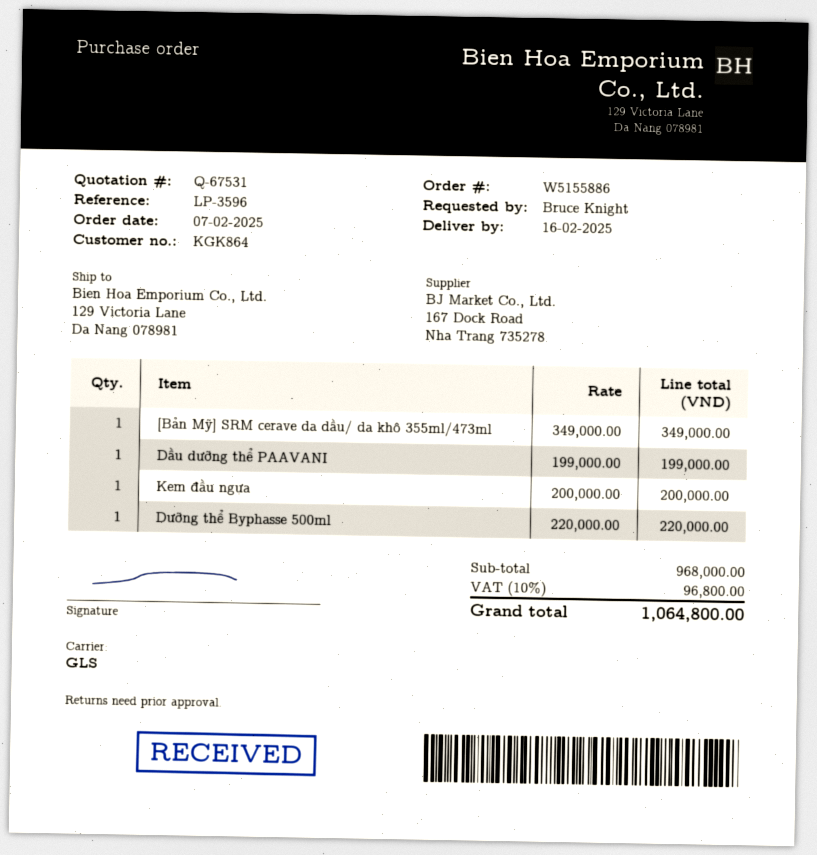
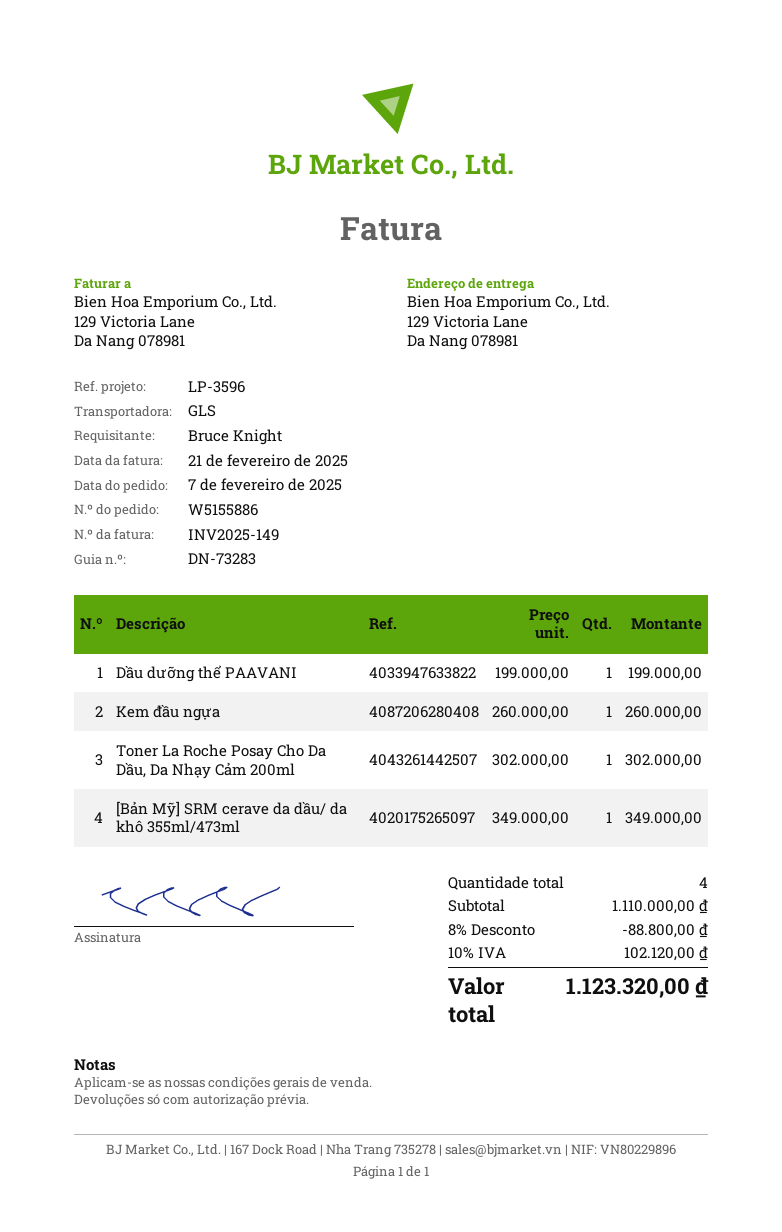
Kem đầu ngựa: 1 x 200000.00 = 200000.00 -> 1 x 260000.00 = 260000.00
Dưỡng thể Byphasse 500ml: 1 x 220000.00 = 220000.00 -> none
Toner La Roche Posay Cho Da Dầu, Da Nhạy Cảm 200ml: none -> 1 x 302000.00 = 302000.00
subtotal: 968000.00 -> 1110000.00
discount: none -> 8% = 88800.00
tax: 10% = 96800.00 -> 10% = 102120.00
total: 1064800.00 -> 1123320.00

